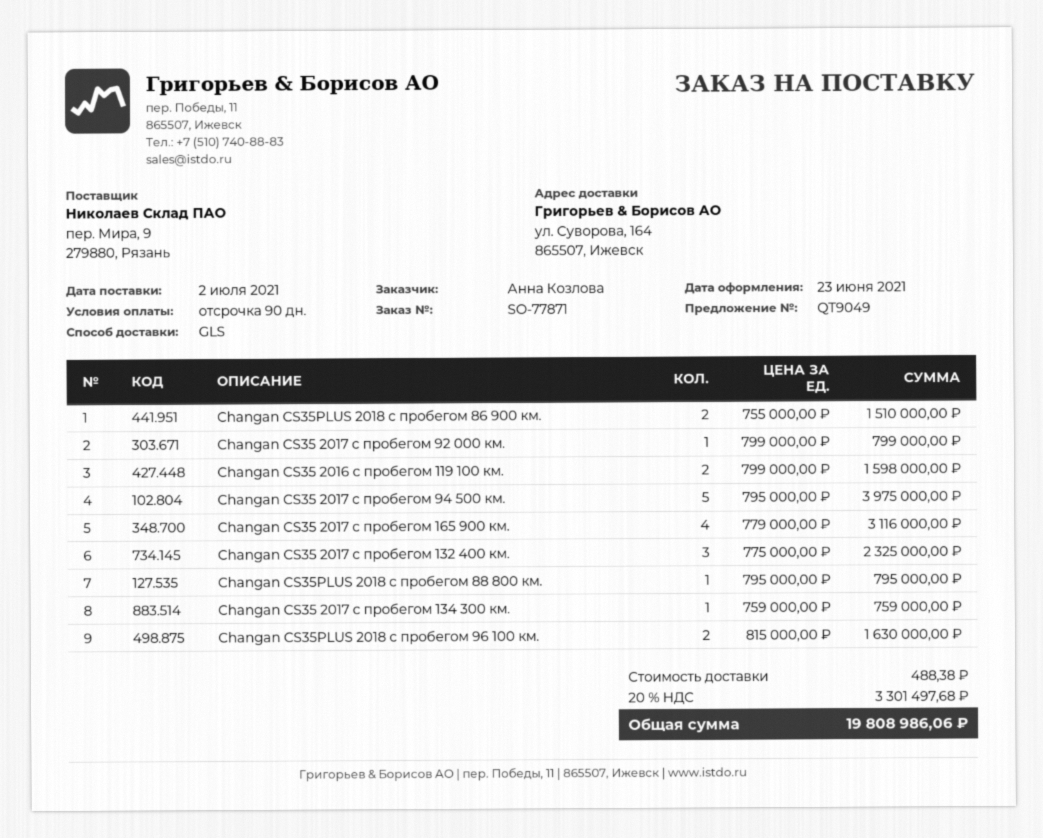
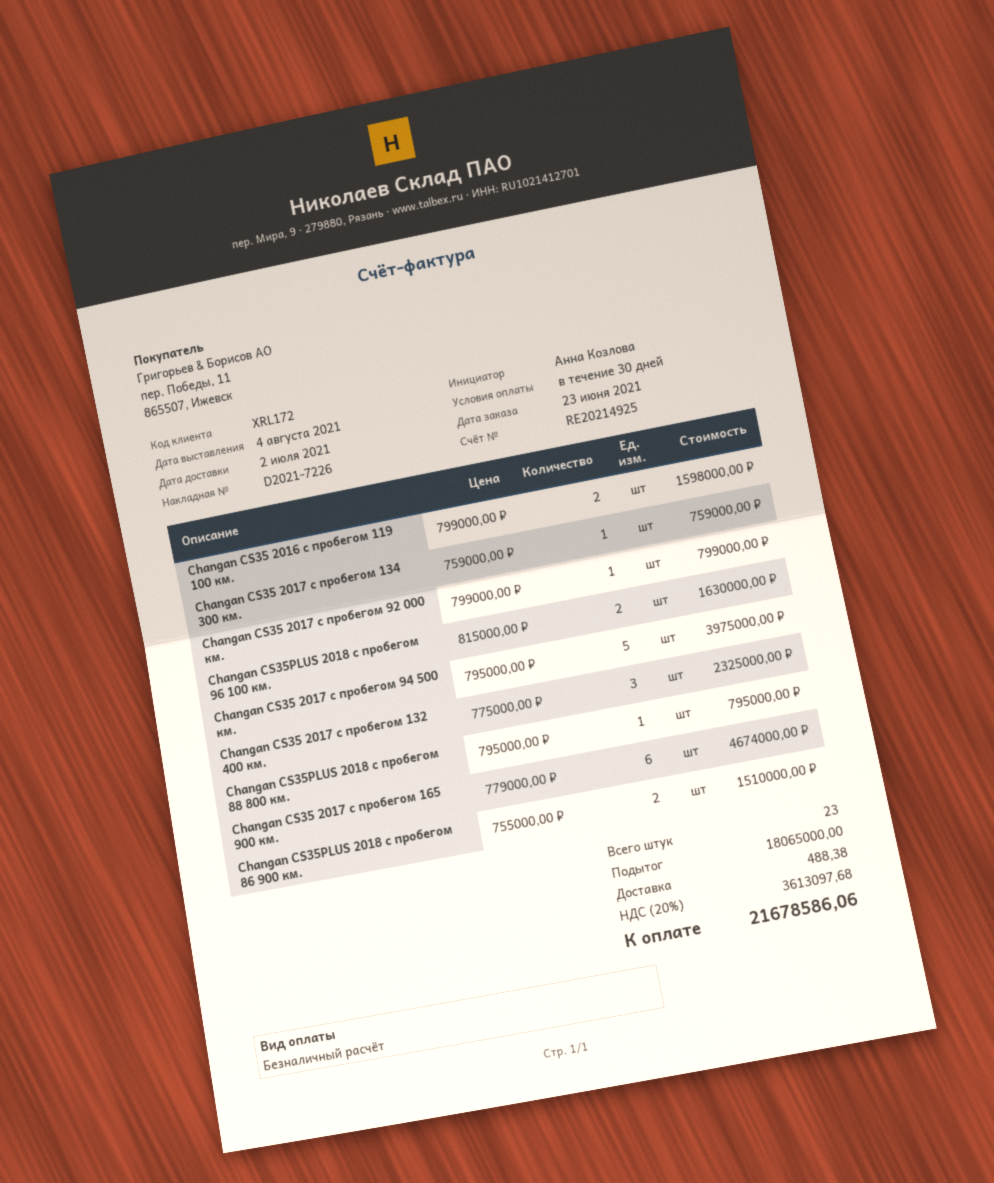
payment terms: 90 days -> 30 days
Changan CS35 2017 с пробегом 165 900 км.: 4 x 779000.00 = 3116000.00 -> 6 x 779000.00 = 4674000.00
tax: 20% = 3301497.68 -> 20% = 3613097.68
total: 19808986.06 -> 21678586.06

